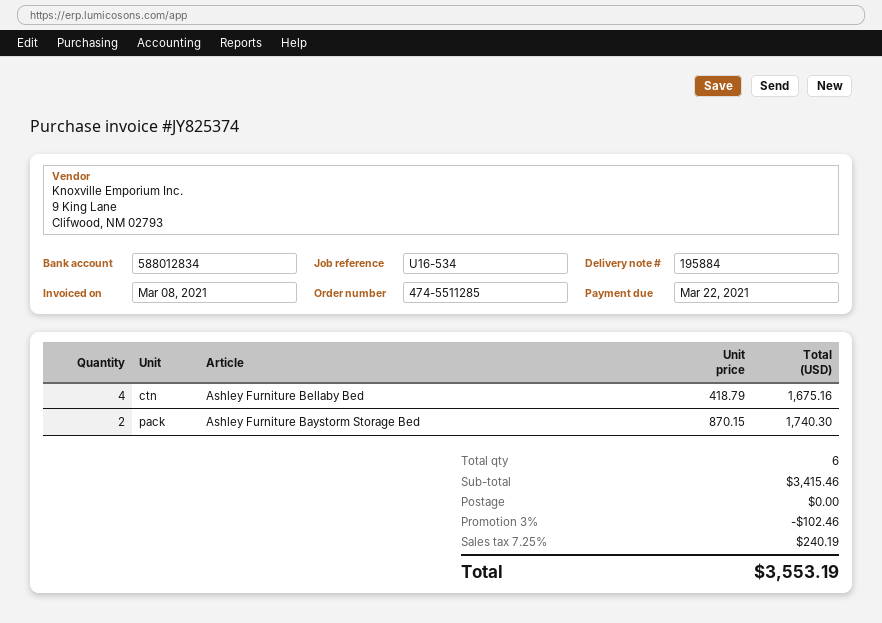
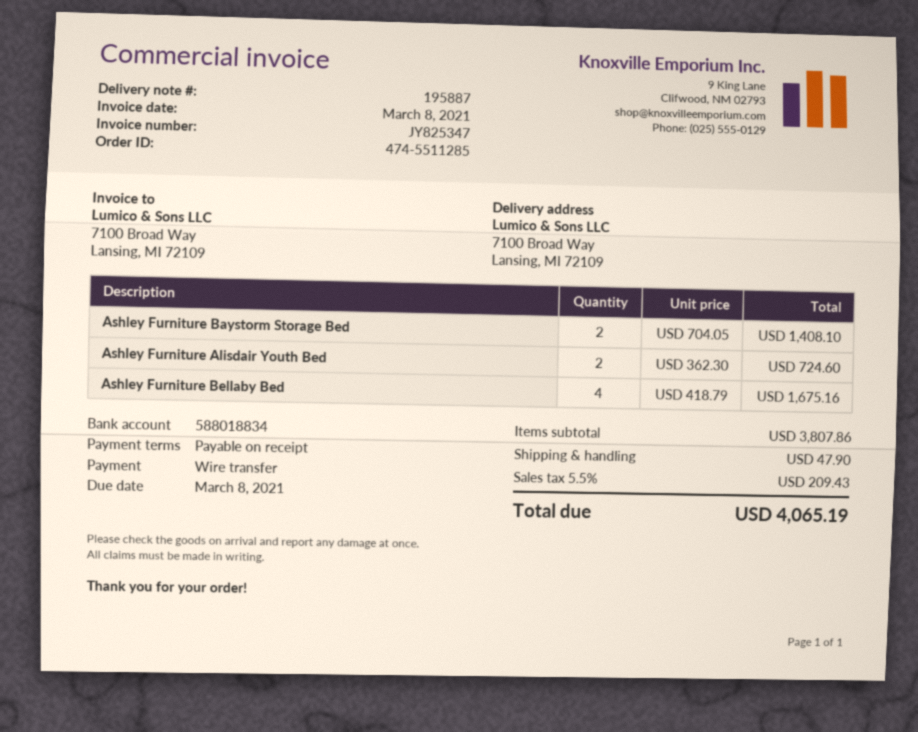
delivery note number: 195884 -> 195887
invoice number: JY825374 -> JY825347
due date: 2021-03-22 -> 2021-03-08
bank account: 588012834 -> 588018834
Ashley Furniture Baystorm Storage Bed: 2 x 870.15 = 1740.30 -> 2 x 704.05 = 1408.10
Ashley Furniture Alisdair Youth Bed: none -> 2 x 362.30 = 724.60
subtotal: 3415.46 -> 3807.86
discount: 3% = 102.46 -> none
shipping: 0.00 -> 47.90
tax: 7.25% = 240.19 -> 5.5% = 209.43
total: 3553.19 -> 4065.19

